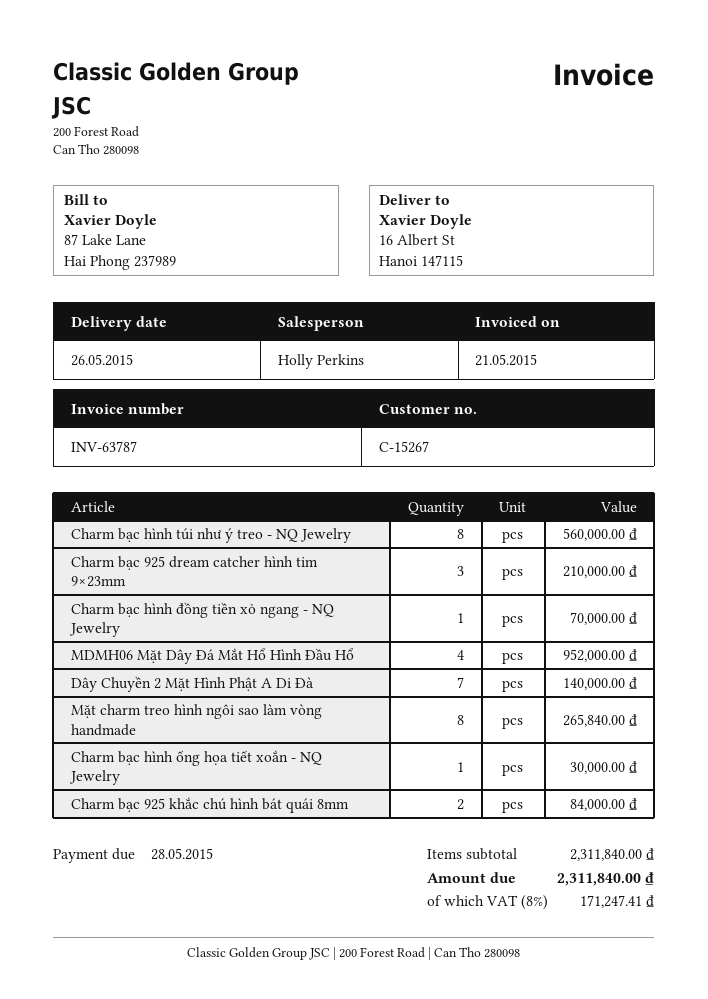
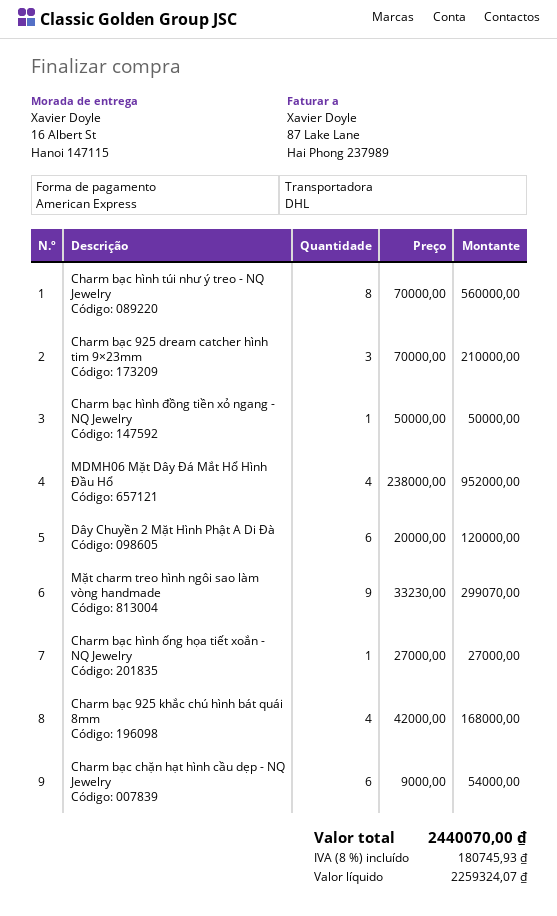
Charm bạc hình đồng tiền xỏ ngang - NQ Jewelry: 1 for 70000.00 -> 1 for 50000.00
Dây Chuyền 2 Mặt Hình Phật A Di Đà: 7 for 140000.00 -> 6 for 120000.00
Mặt charm treo hình ngôi sao làm vòng handmade: 8 for 265840.00 -> 9 for 299070.00
Charm bạc hình ống họa tiết xoắn - NQ Jewelry: 1 for 30000.00 -> 1 for 27000.00
Charm bạc 925 khắc chú hình bát quái 8mm: 2 for 84000.00 -> 4 for 168000.00
Charm bạc chặn hạt hình cầu dẹp - NQ Jewelry: none -> 6 for 54000.00
tax: 8% = 171247.41 -> 8% = 180745.93
total: 2311840.00 -> 2440070.00

